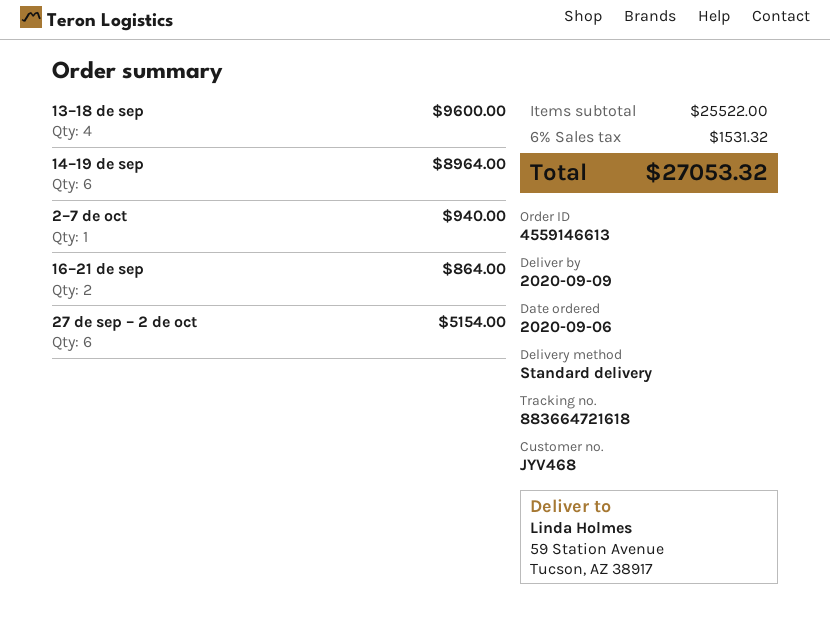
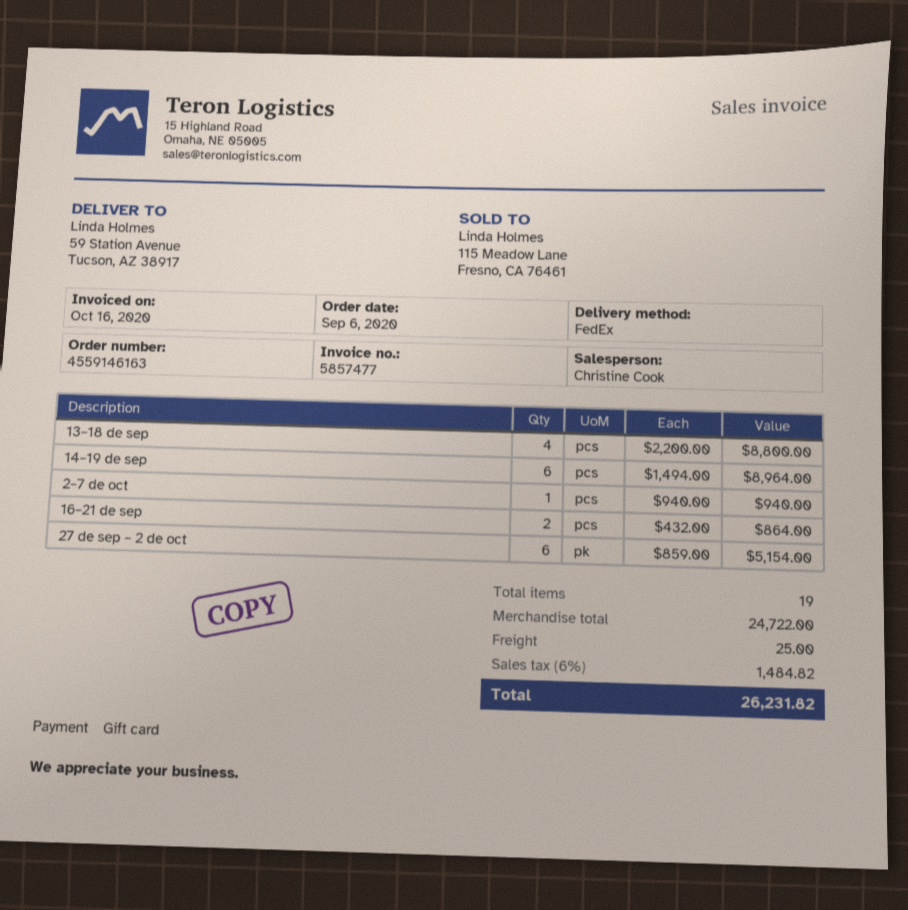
order number: 4559146613 -> 4559146163
shipping method: standard -> FedEx
13–18 de sep: 4 for 9600.00 -> 4 for 8800.00
subtotal: 25522.00 -> 24722.00
shipping: none -> 25.00
tax: 6% = 1531.32 -> 6% = 1484.82
total: 27053.32 -> 26231.82

